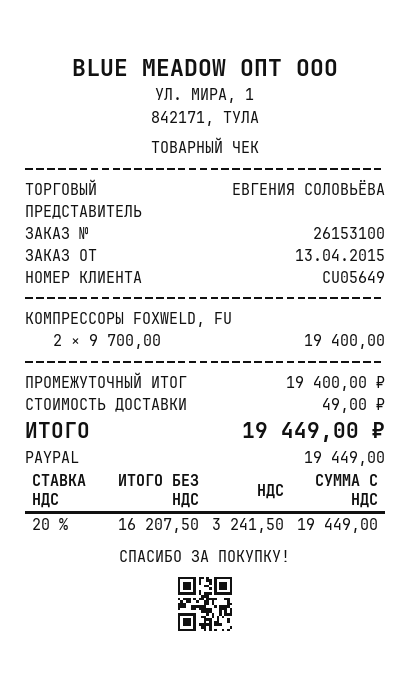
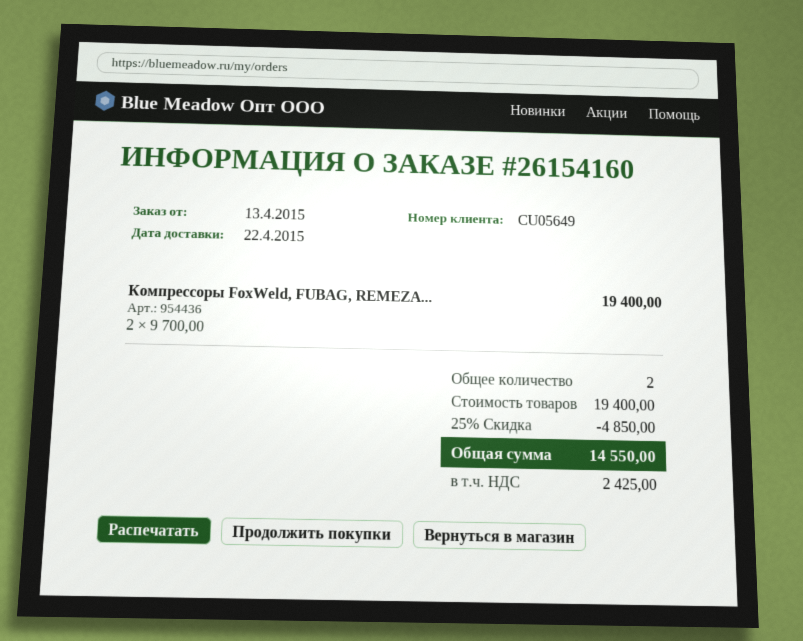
order number: 26153100 -> 26154160
discount: none -> 25% = 4850.00
shipping: 49.00 -> none
tax: 3241.50 -> 2425.00
total: 19449.00 -> 14550.00

